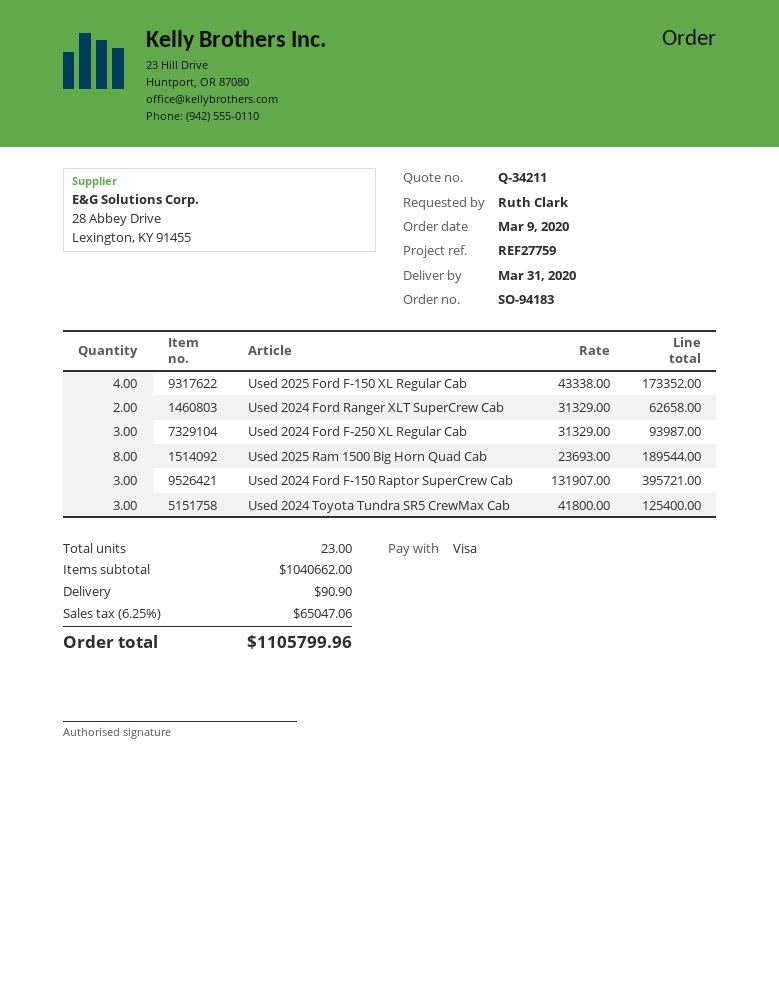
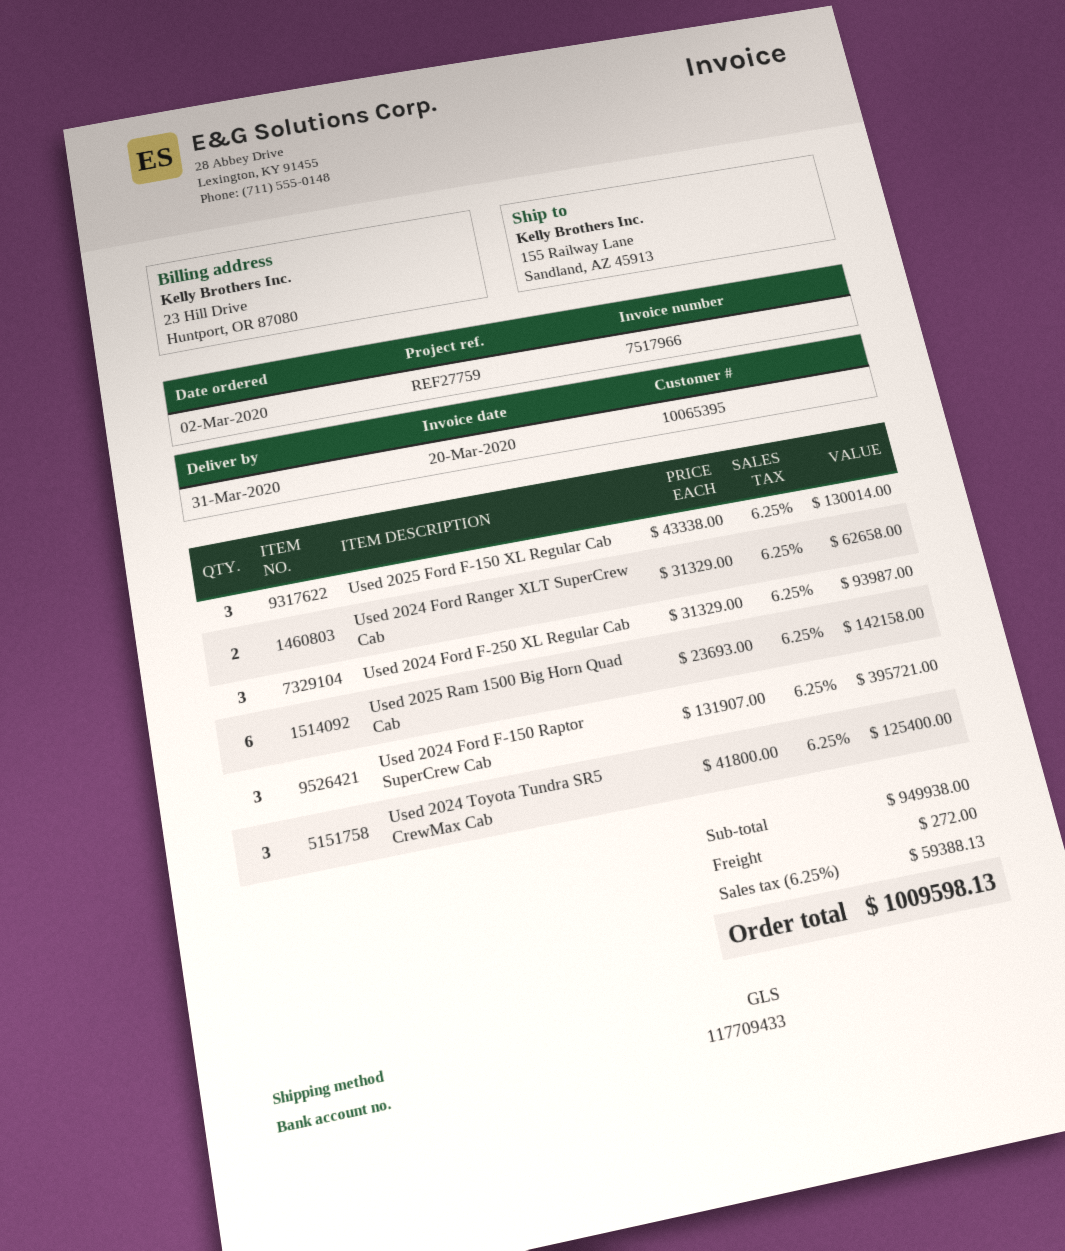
order date: 2020-03-09 -> 2020-03-02
Used 2025 Ford F-150 XL Regular Cab: 4 x 43338.00 = 173352.00 -> 3 x 43338.00 = 130014.00
Used 2025 Ram 1500 Big Horn Quad Cab: 8 x 23693.00 = 189544.00 -> 6 x 23693.00 = 142158.00
subtotal: 1040662.00 -> 949938.00
shipping: 90.90 -> 272.00
tax: 6.25% = 65047.06 -> 6.25% = 59388.13
total: 1105799.96 -> 1009598.13

